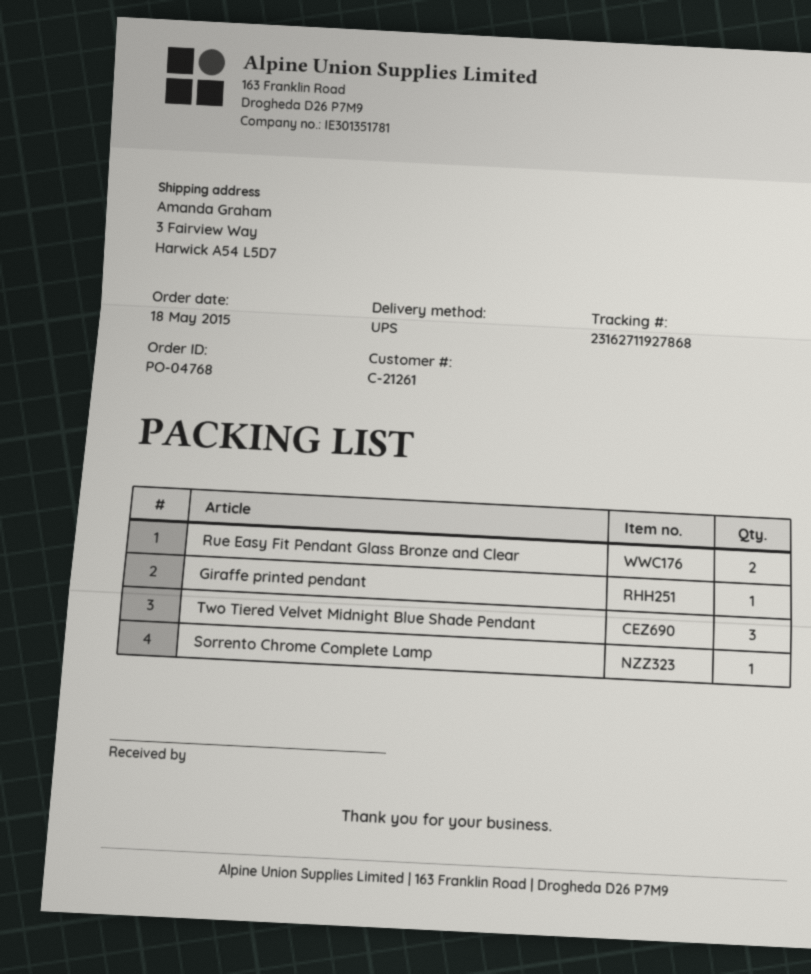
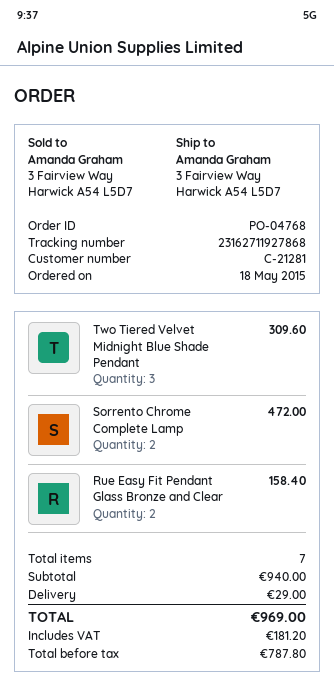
customer number: C-21261 -> C-21281
Giraffe printed pendant: 1 -> none
Sorrento Chrome Complete Lamp: 1 -> 2

